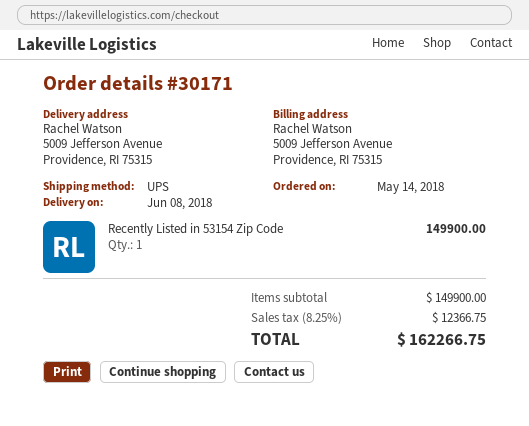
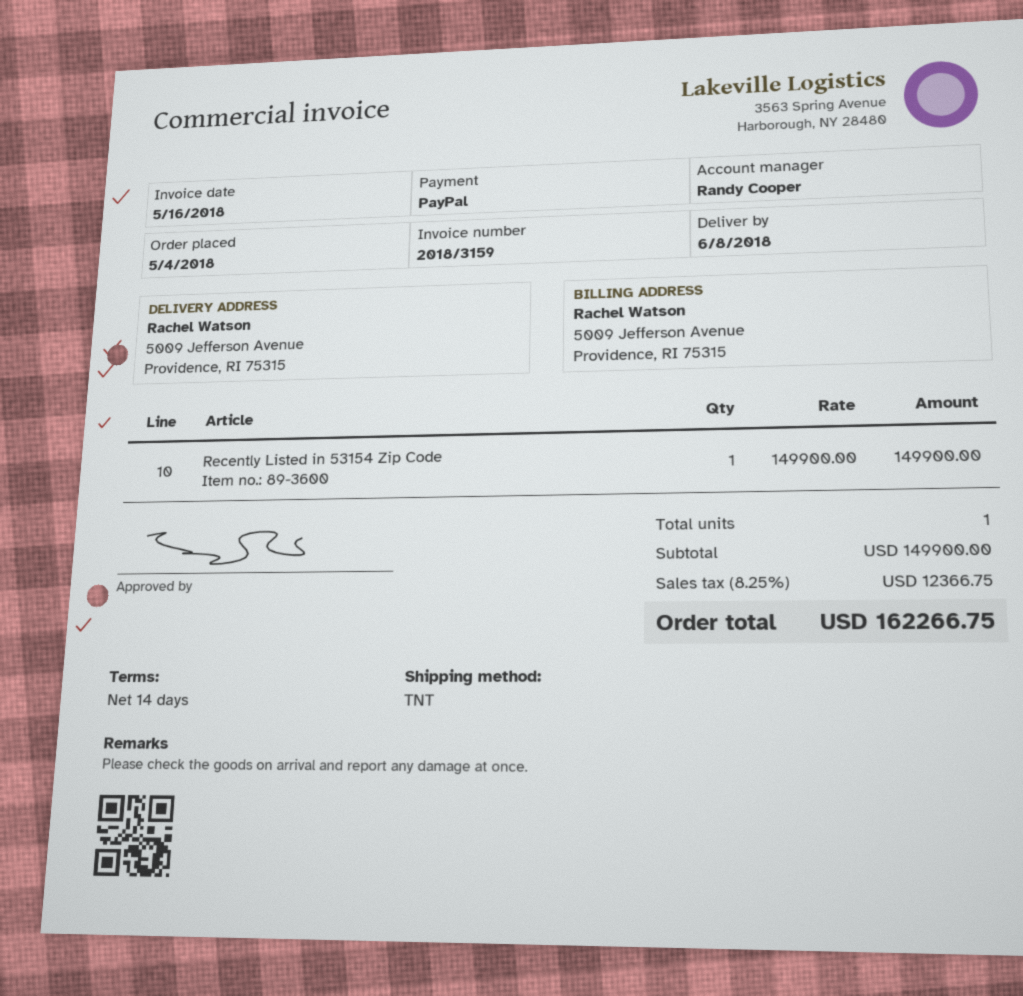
order date: 2018-05-14 -> 2018-05-04
shipping method: UPS -> TNT

